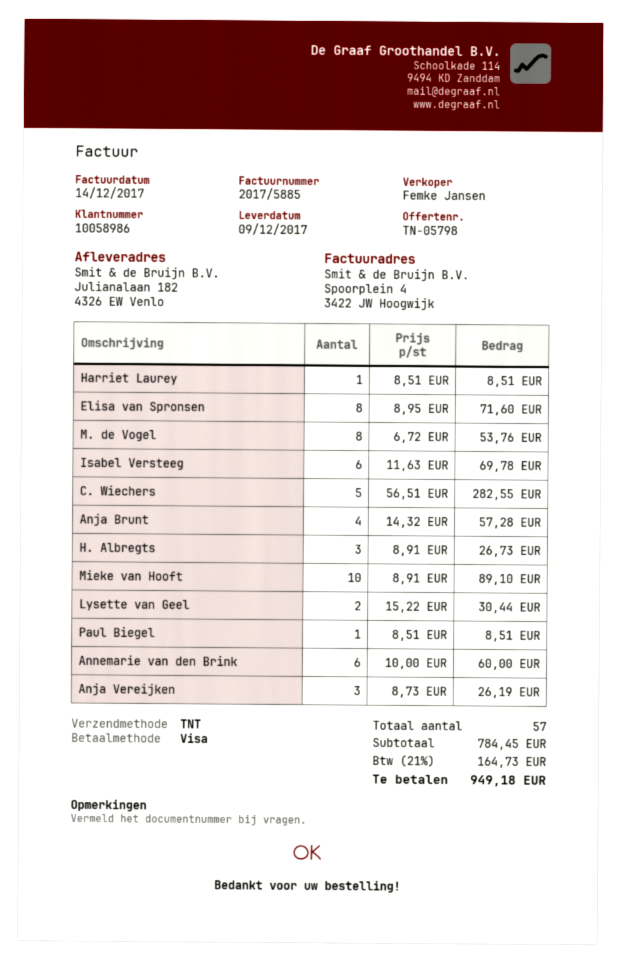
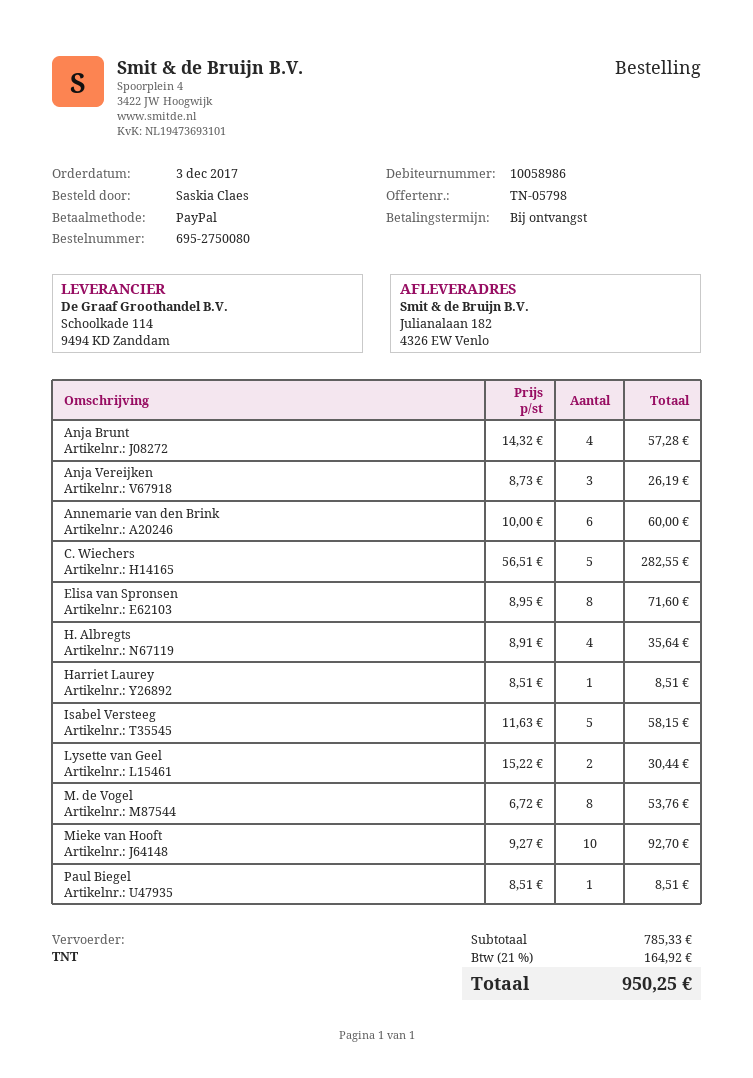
payment method: Visa -> PayPal
Isabel Versteeg: 6 x 11.63 = 69.78 -> 5 x 11.63 = 58.15
H. Albregts: 3 x 8.91 = 26.73 -> 4 x 8.91 = 35.64
Mieke van Hooft: 10 x 8.91 = 89.10 -> 10 x 9.27 = 92.70
subtotal: 784.45 -> 785.33
tax: 21% = 164.73 -> 21% = 164.92
total: 949.18 -> 950.25

